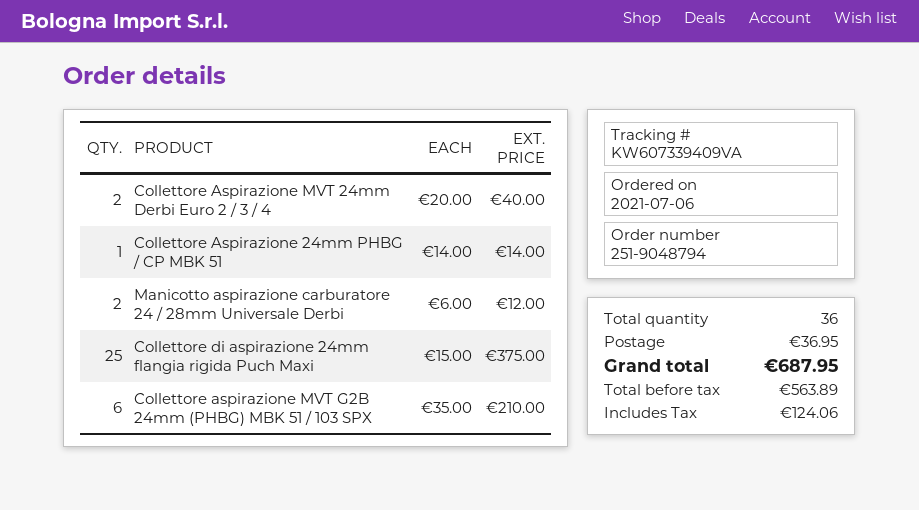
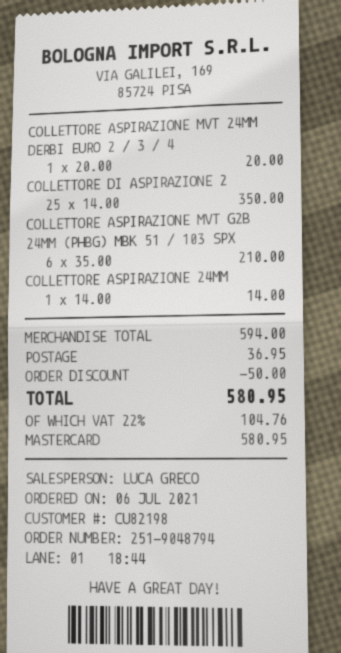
Collettore Aspirazione MVT 24mm Derbi Euro 2 / 3 / 4: 2 x 20.00 = 40.00 -> 1 x 20.00 = 20.00
Manicotto aspirazione carburatore 24 / 28mm Universale Derbi: 2 x 6.00 = 12.00 -> none
Collettore di aspirazione 24mm flangia rigida Puch Maxi: 25 x 15.00 = 375.00 -> 25 x 14.00 = 350.00
discount: none -> 50.00
tax: 124.06 -> 104.76
total: 687.95 -> 580.95

